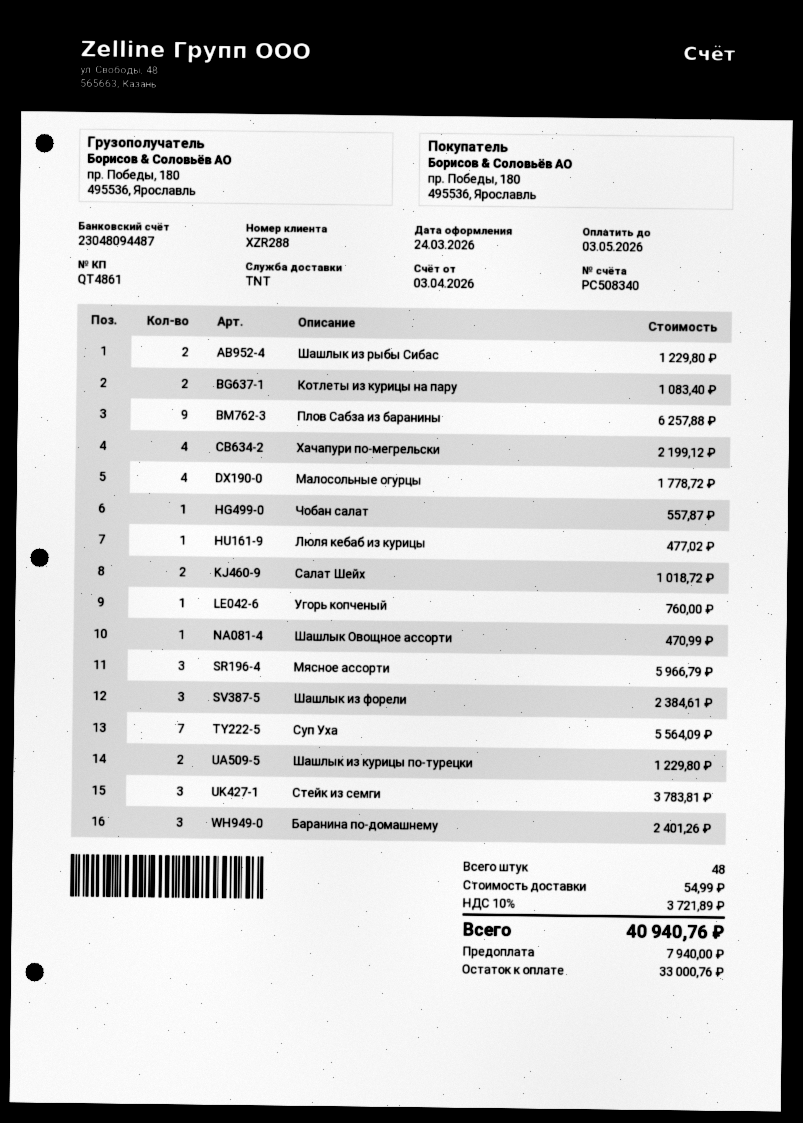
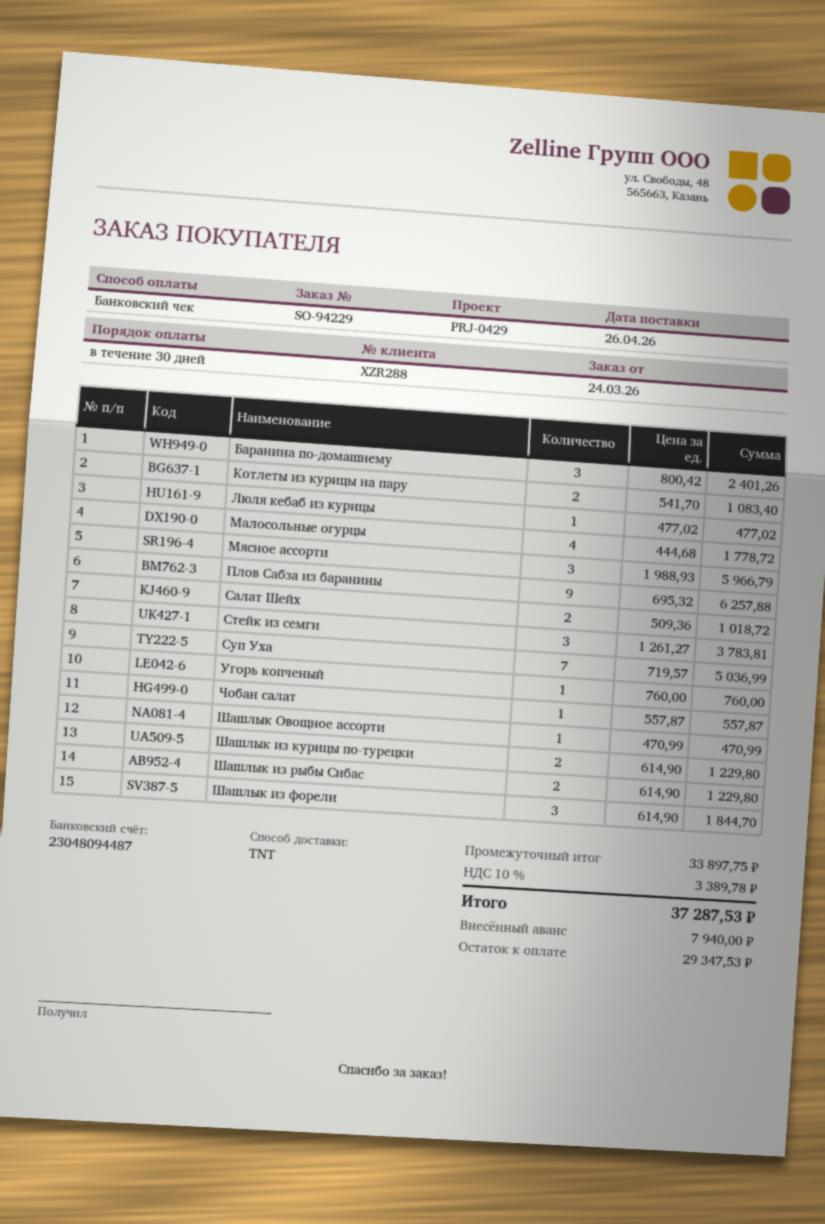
Хачапури по-мегрельски: 4 for 2199.12 -> none
Шашлык из форели: 3 for 2384.61 -> 3 for 1844.70
Суп Уха: 7 for 5564.09 -> 7 for 5036.99
shipping: 54.99 -> none
tax: 10% = 3721.89 -> 10% = 3389.78
total: 40940.76 -> 37287.53
balance: 33000.76 -> 29347.53

